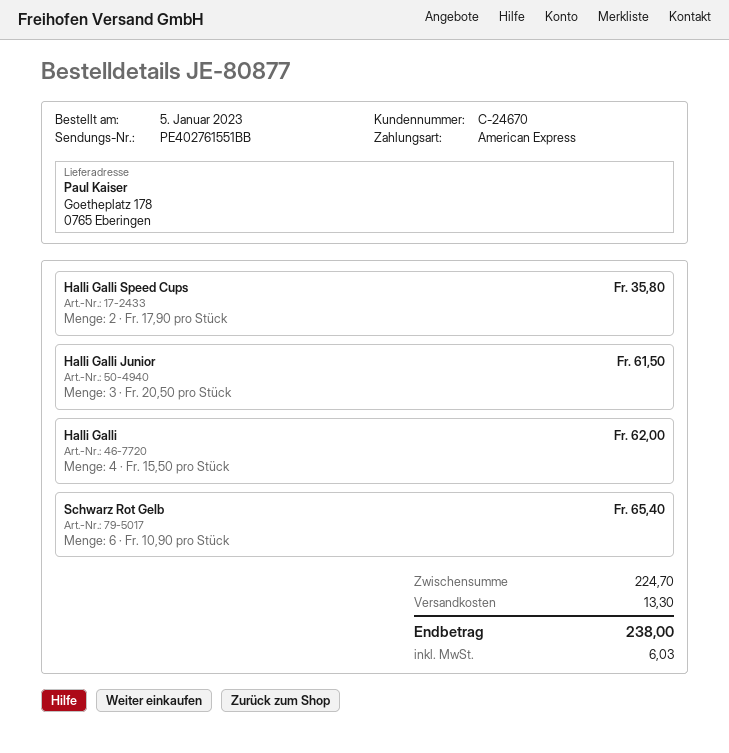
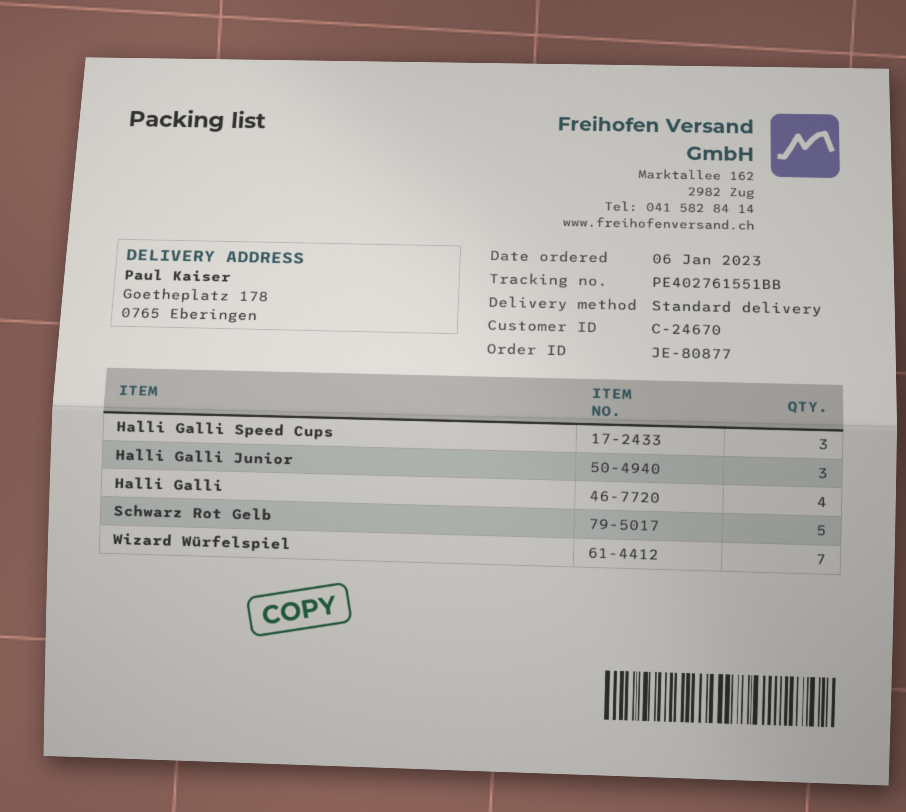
order date: 2023-01-05 -> 2023-01-06
Halli Galli Speed Cups: 2 -> 3
Schwarz Rot Gelb: 6 -> 5
Wizard Würfelspiel: none -> 7

